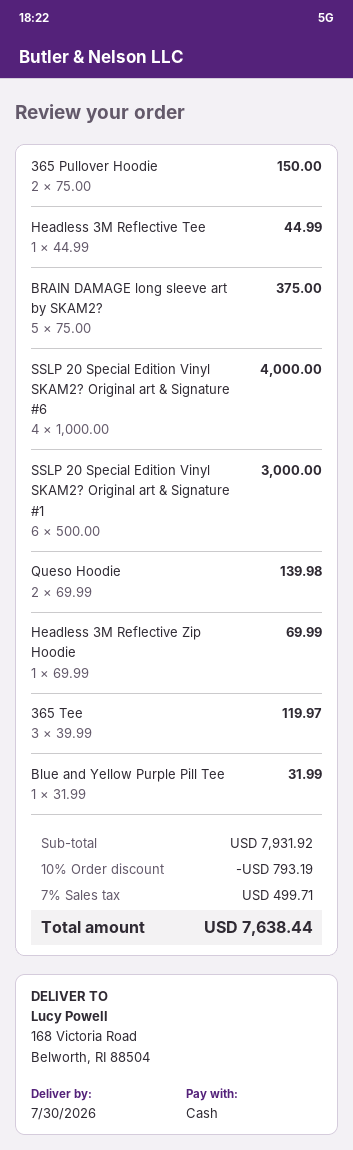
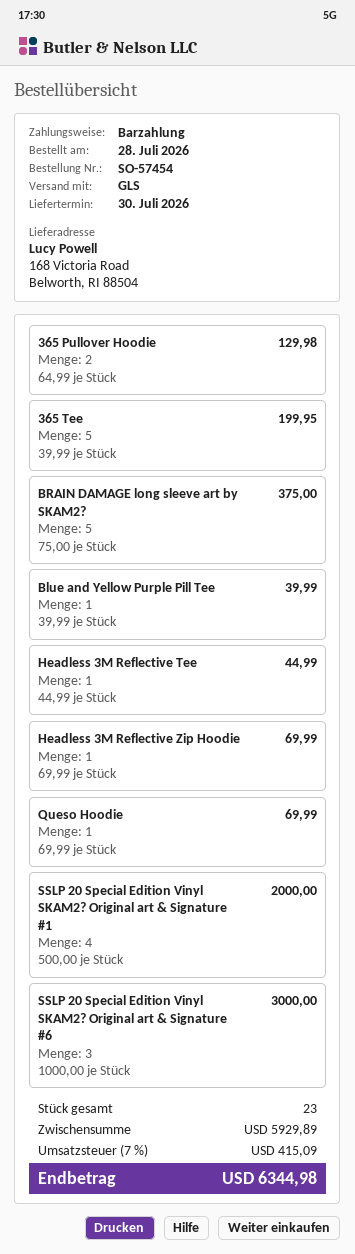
365 Pullover Hoodie: 2 x 75.00 = 150.00 -> 2 x 64.99 = 129.98
SSLP 20 Special Edition Vinyl SKAM2? Original art & Signature #6: 4 x 1000.00 = 4000.00 -> 3 x 1000.00 = 3000.00
SSLP 20 Special Edition Vinyl SKAM2? Original art & Signature #1: 6 x 500.00 = 3000.00 -> 4 x 500.00 = 2000.00
Queso Hoodie: 2 x 69.99 = 139.98 -> 1 x 69.99 = 69.99
365 Tee: 3 x 39.99 = 119.97 -> 5 x 39.99 = 199.95
Blue and Yellow Purple Pill Tee: 1 x 31.99 = 31.99 -> 1 x 39.99 = 39.99
subtotal: 7931.92 -> 5929.89
discount: 10% = 793.19 -> none
tax: 7% = 499.71 -> 7% = 415.09
total: 7638.44 -> 6344.98

